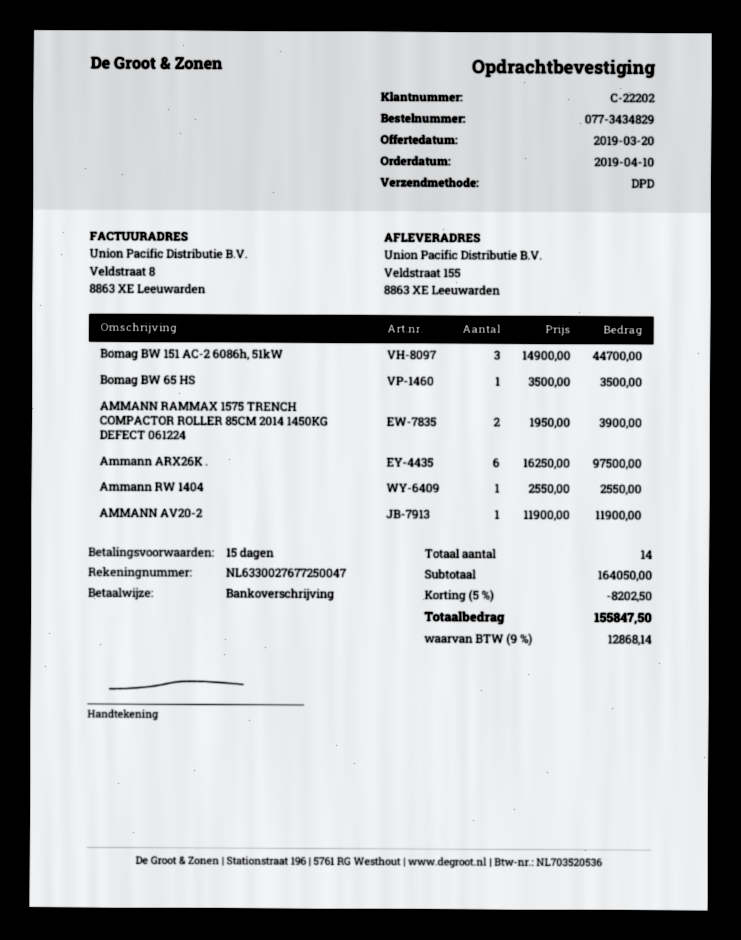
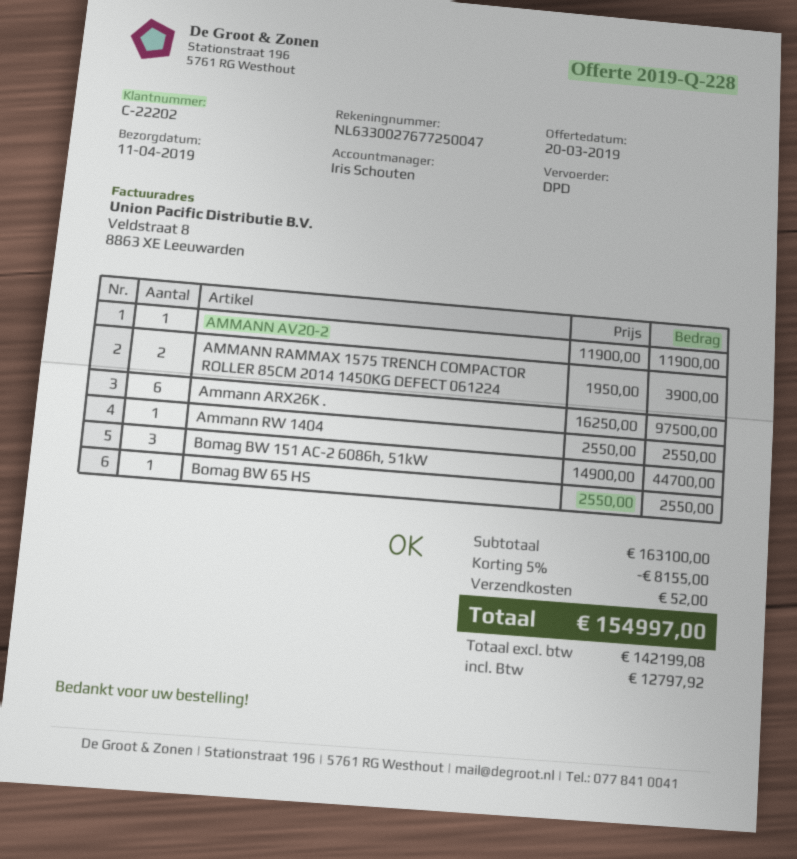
Bomag BW 65 HS: 1 x 3500.00 = 3500.00 -> 1 x 2550.00 = 2550.00
subtotal: 164050.00 -> 163100.00
discount: 5% = 8202.50 -> 5% = 8155.00
shipping: none -> 52.00
tax: 12868.14 -> 12797.92
total: 155847.50 -> 154997.00

